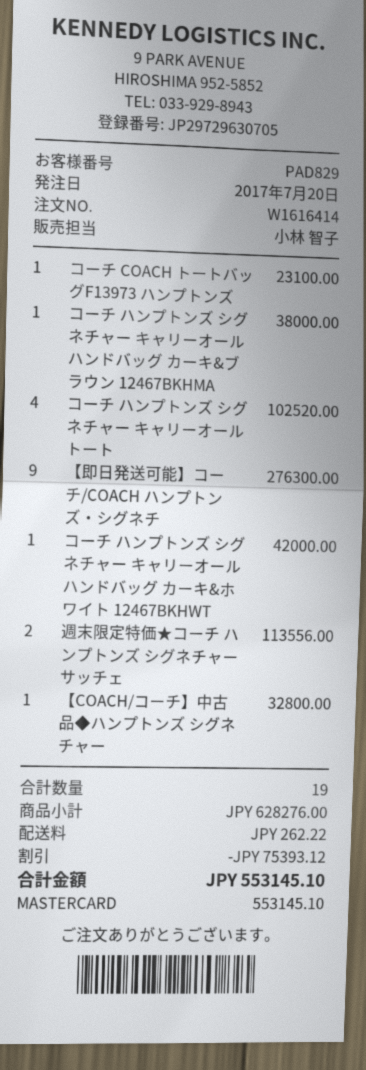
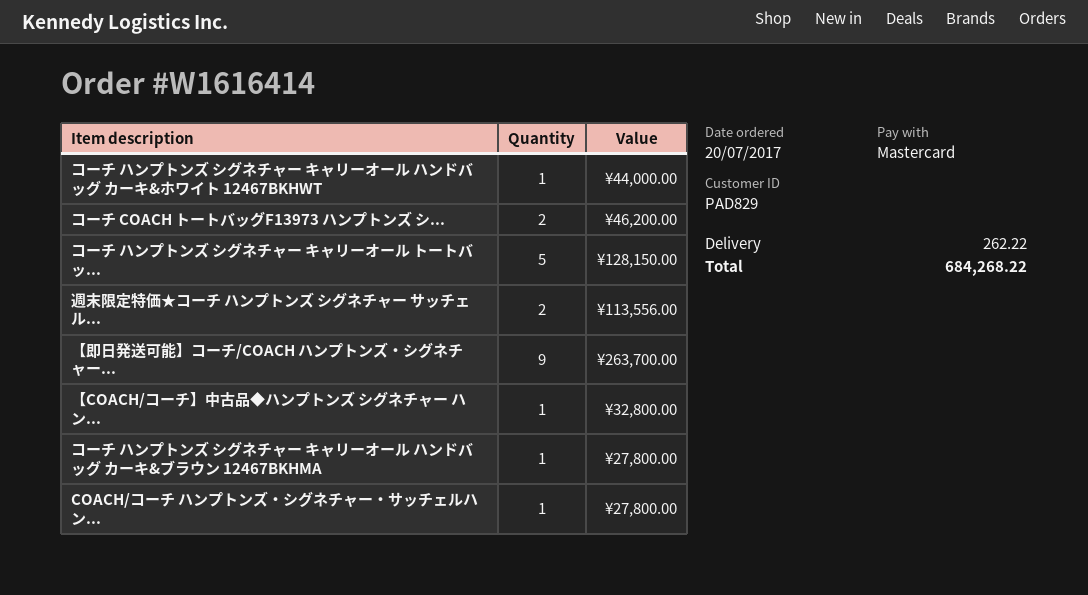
コーチ COACH トートバッグF13973 ハンプトンズ: 1 for 23100.00 -> 2 for 46200.00
コーチ ハンプトンズ シグネチャー キャリーオール ハンドバッグ カーキ&ブラウン 12467BKHMA: 1 for 38000.00 -> 1 for 27800.00
コーチ ハンプトンズ シグネチャー キャリーオール トート: 4 for 102520.00 -> 5 for 128150.00
【即日発送可能】コーチ/COACH ハンプトンズ・シグネチ: 9 for 276300.00 -> 9 for 263700.00
コーチ ハンプトンズ シグネチャー キャリーオール ハンドバッグ カーキ&ホワイト 12467BKHWT: 1 for 42000.00 -> 1 for 44000.00
COACH/コーチ ハンプトンズ・シグネチャー・サッチェルハン...: none -> 1 for 27800.00
discount: 75393.12 -> none
total: 553145.10 -> 684268.22

